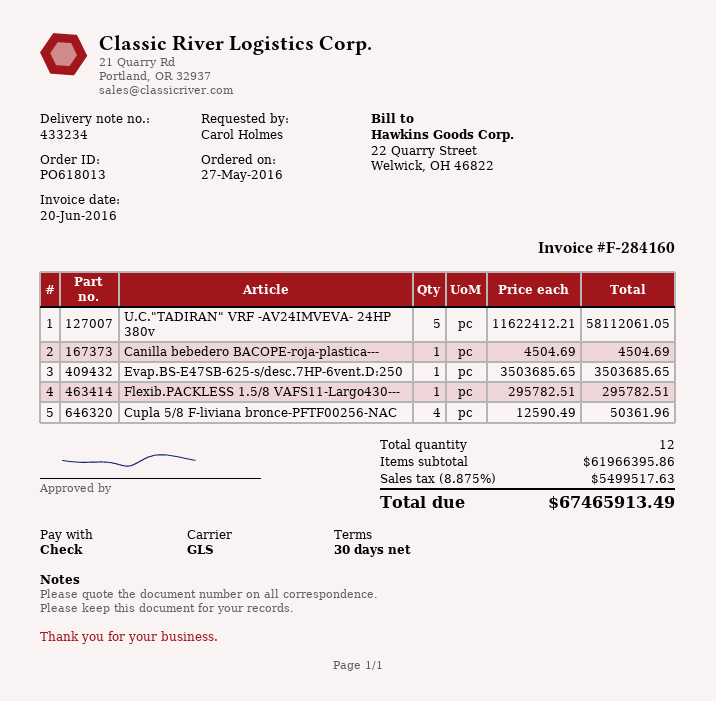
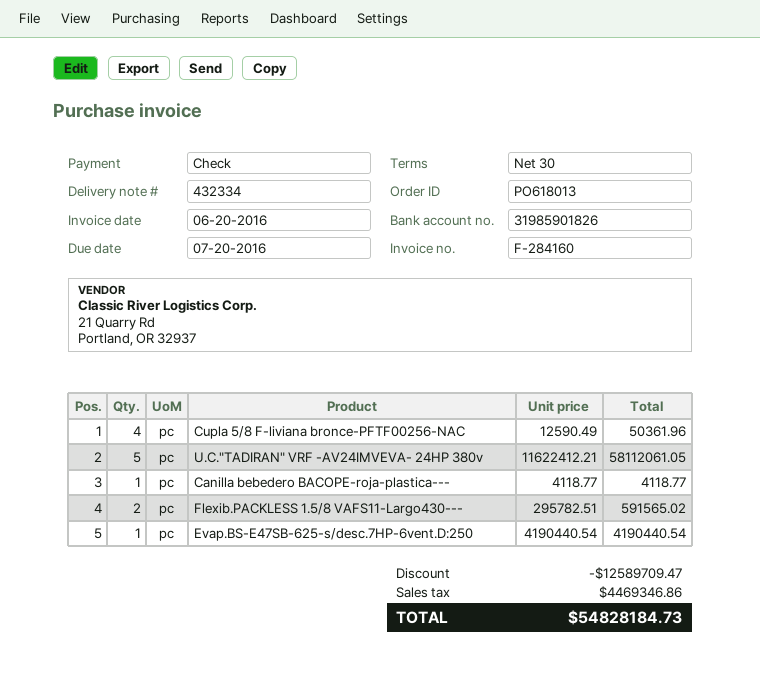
delivery note number: 433234 -> 432334
Canilla bebedero BACOPE-roja-plastica---: 1 x 4504.69 = 4504.69 -> 1 x 4118.77 = 4118.77
Evap.BS-E47SB-625-s/desc.7HP-6vent.D:250: 1 x 3503685.65 = 3503685.65 -> 1 x 4190440.54 = 4190440.54
Flexib.PACKLESS 1.5/8 VAFS11-Largo430---: 1 x 295782.51 = 295782.51 -> 2 x 295782.51 = 591565.02
discount: none -> 12589709.47
tax: 5499517.63 -> 4469346.86
total: 67465913.49 -> 54828184.73

